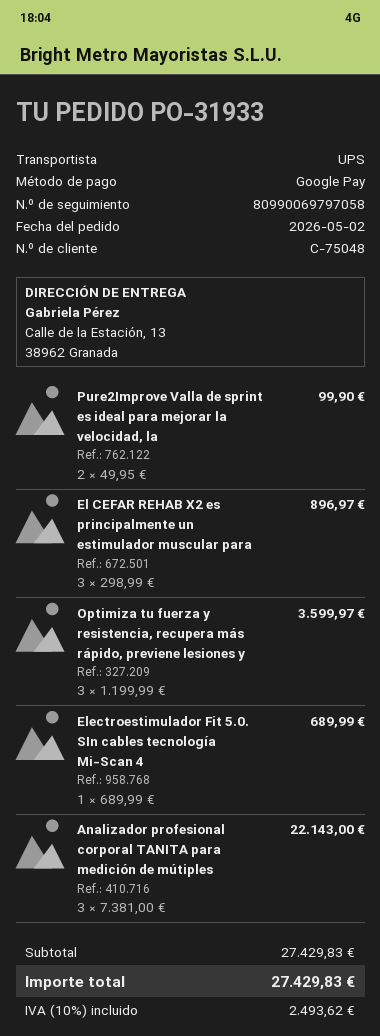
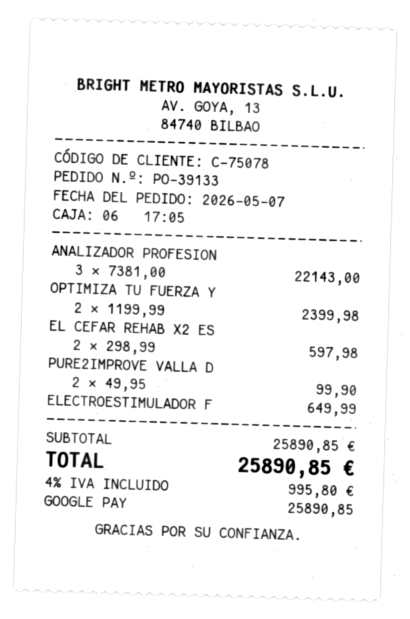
order number: PO-31933 -> PO-39133
order date: 2026-05-02 -> 2026-05-07
customer number: C-75048 -> C-75078
El CEFAR REHAB X2 es principalmente un estimulador muscular para: 3 x 298.99 = 896.97 -> 2 x 298.99 = 597.98
Optimiza tu fuerza y resistencia, recupera más rápido, previene lesiones y: 3 x 1199.99 = 3599.97 -> 2 x 1199.99 = 2399.98
Electroestimulador Fit 5.0. SIn cables tecnología Mi-Scan 4: 1 x 689.99 = 689.99 -> 1 x 649.99 = 649.99
subtotal: 27429.83 -> 25890.85
tax: 10% = 2493.62 -> 4% = 995.80
total: 27429.83 -> 25890.85

